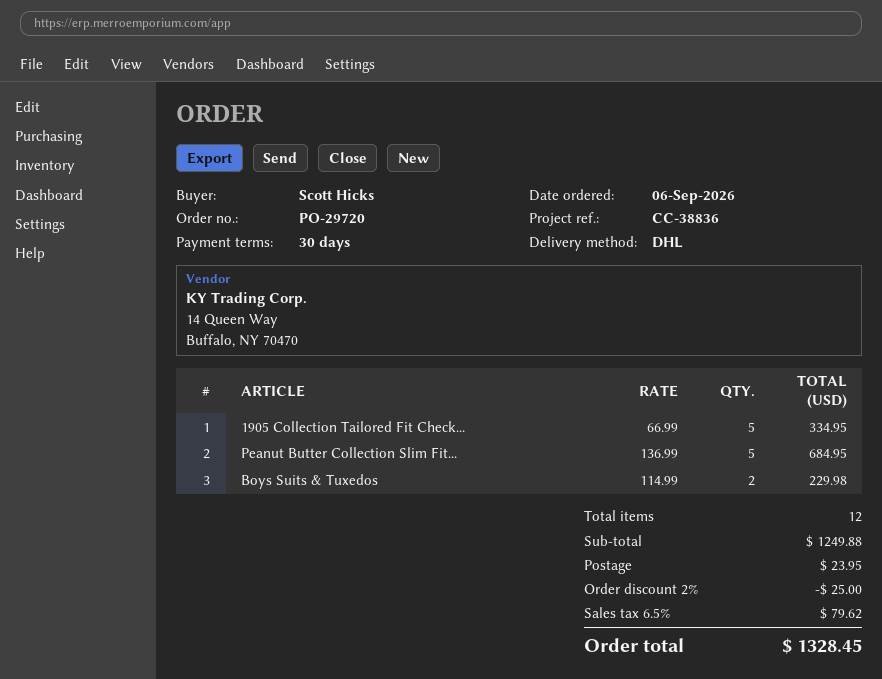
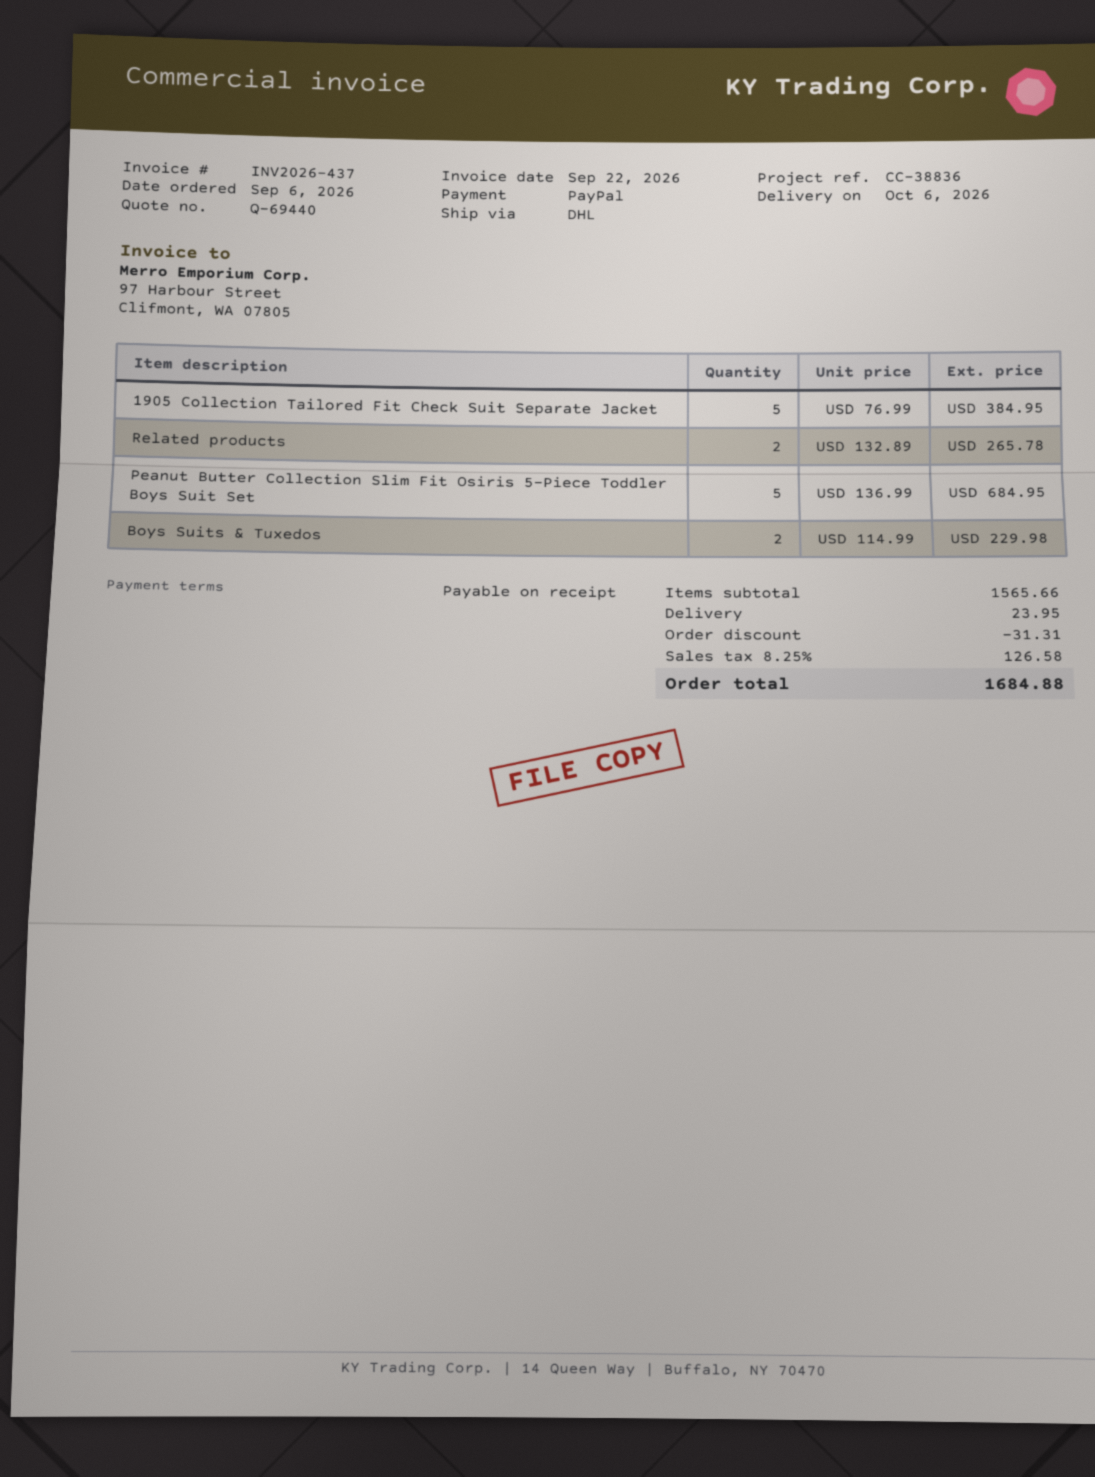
payment terms: 30 days -> on receipt
1905 Collection Tailored Fit Check...: 5 x 66.99 = 334.95 -> 5 x 76.99 = 384.95
Related products: none -> 2 x 132.89 = 265.78
subtotal: 1249.88 -> 1565.66
discount: 25.00 -> 31.31
tax: 6.5% = 79.62 -> 8.25% = 126.58
total: 1328.45 -> 1684.88

